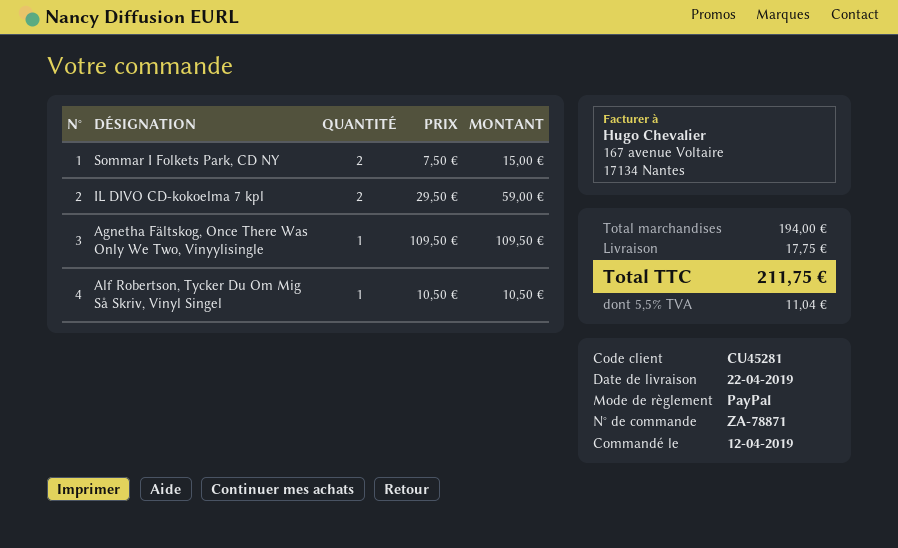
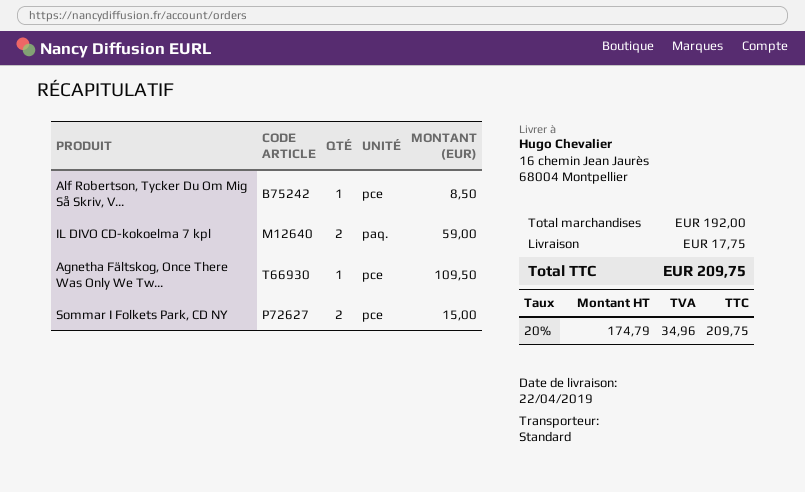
Alf Robertson, Tycker Du Om Mig Så Skriv, Vinyl Singel: 1 for 10.50 -> 1 for 8.50
subtotal: 194.00 -> 192.00
tax: 5.5% = 11.04 -> 20% = 34.96
total: 211.75 -> 209.75

